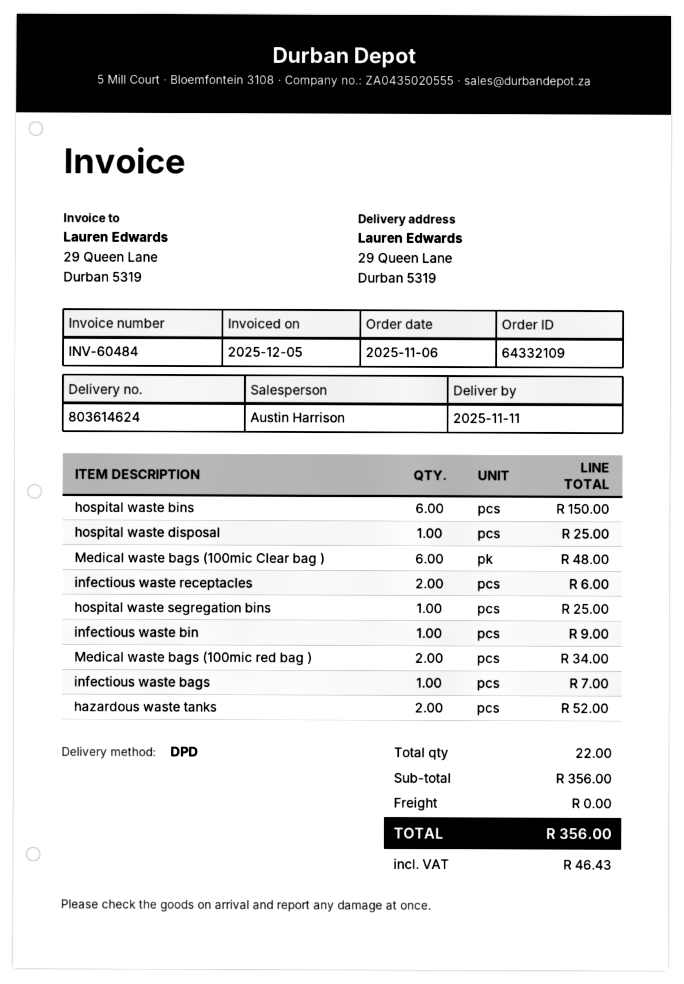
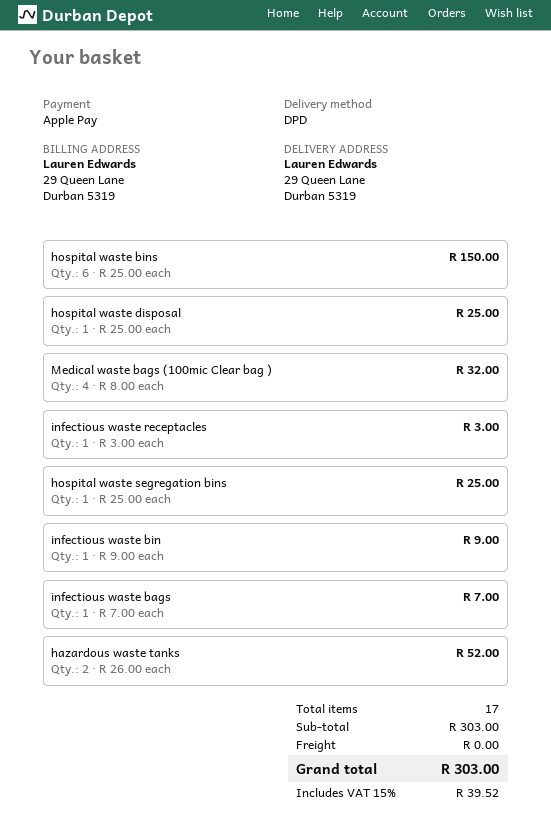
Medical waste bags (100mic Clear bag ): 6 for 48.00 -> 4 for 32.00
infectious waste receptacles: 2 for 6.00 -> 1 for 3.00
Medical waste bags (100mic red bag ): 2 for 34.00 -> none
total quantity: 22 -> 17
subtotal: 356.00 -> 303.00
tax: 46.43 -> 39.52
total: 356.00 -> 303.00

